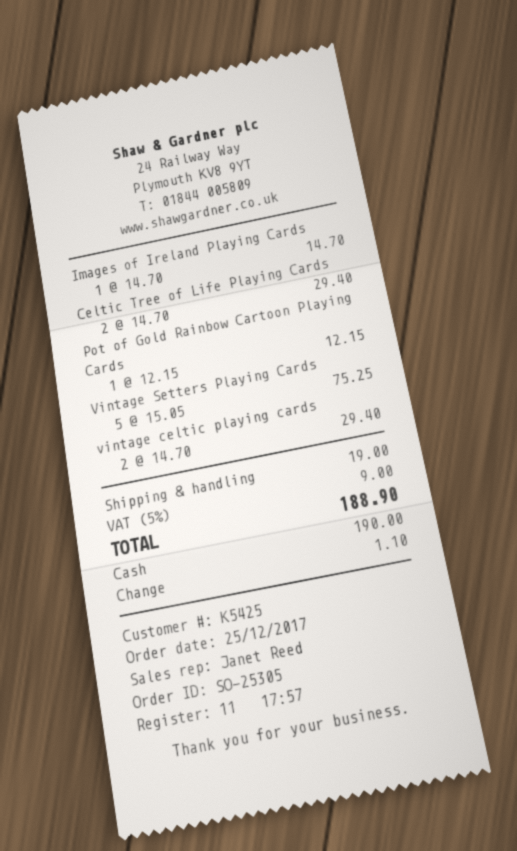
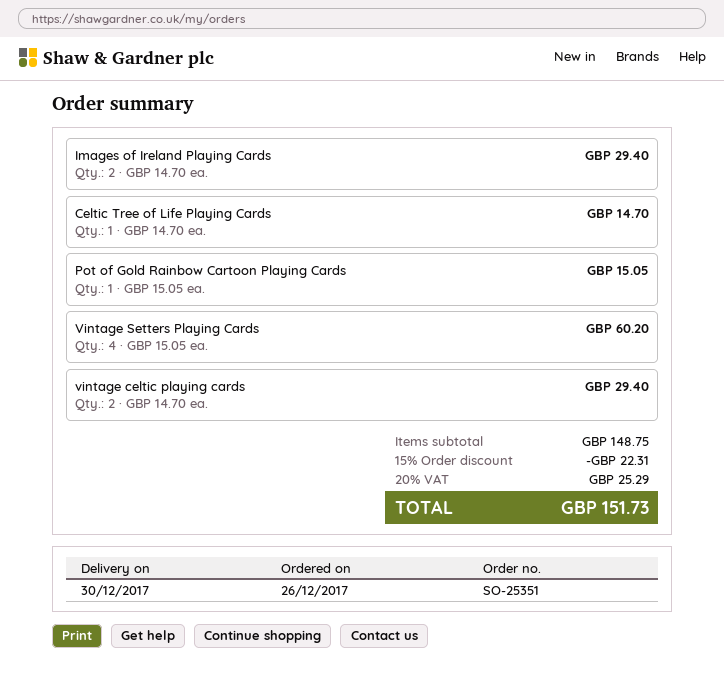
order number: SO-25305 -> SO-25351
order date: 2017-12-25 -> 2017-12-26
Images of Ireland Playing Cards: 1 x 14.70 = 14.70 -> 2 x 14.70 = 29.40
Celtic Tree of Life Playing Cards: 2 x 14.70 = 29.40 -> 1 x 14.70 = 14.70
Pot of Gold Rainbow Cartoon Playing Cards: 1 x 12.15 = 12.15 -> 1 x 15.05 = 15.05
Vintage Setters Playing Cards: 5 x 15.05 = 75.25 -> 4 x 15.05 = 60.20
discount: none -> 15% = 22.31
shipping: 19.00 -> none
tax: 5% = 9.00 -> 20% = 25.29
total: 188.90 -> 151.73

